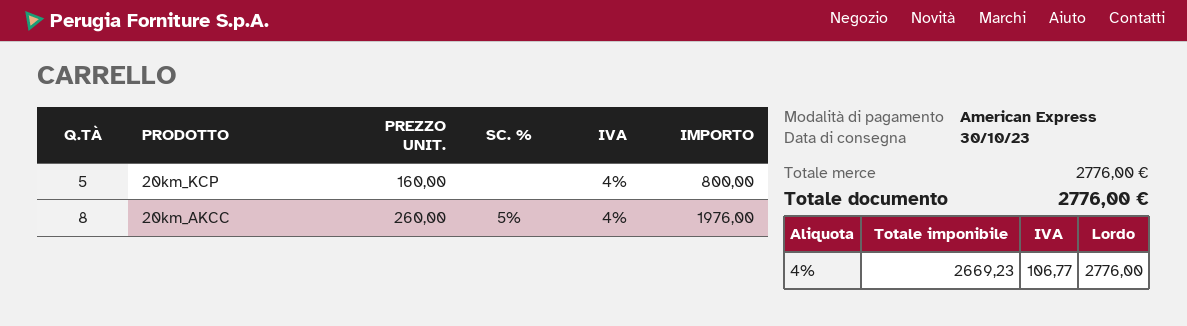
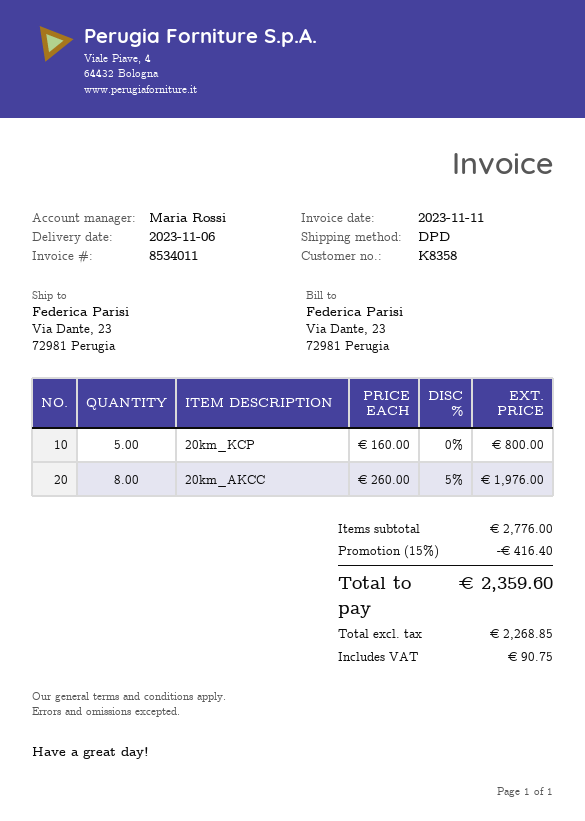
delivery date: 2023-10-30 -> 2023-11-06
discount: none -> 15% = 416.40
net: 2669.23 -> 2268.85
tax: 106.77 -> 90.75
total: 2776.00 -> 2359.60

